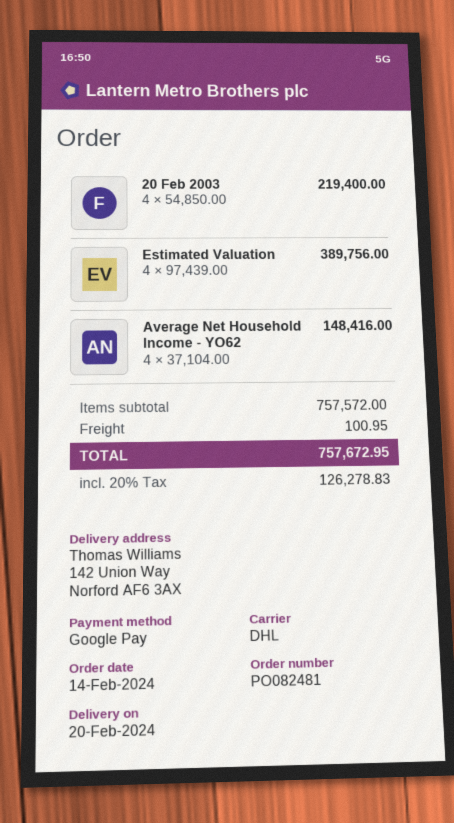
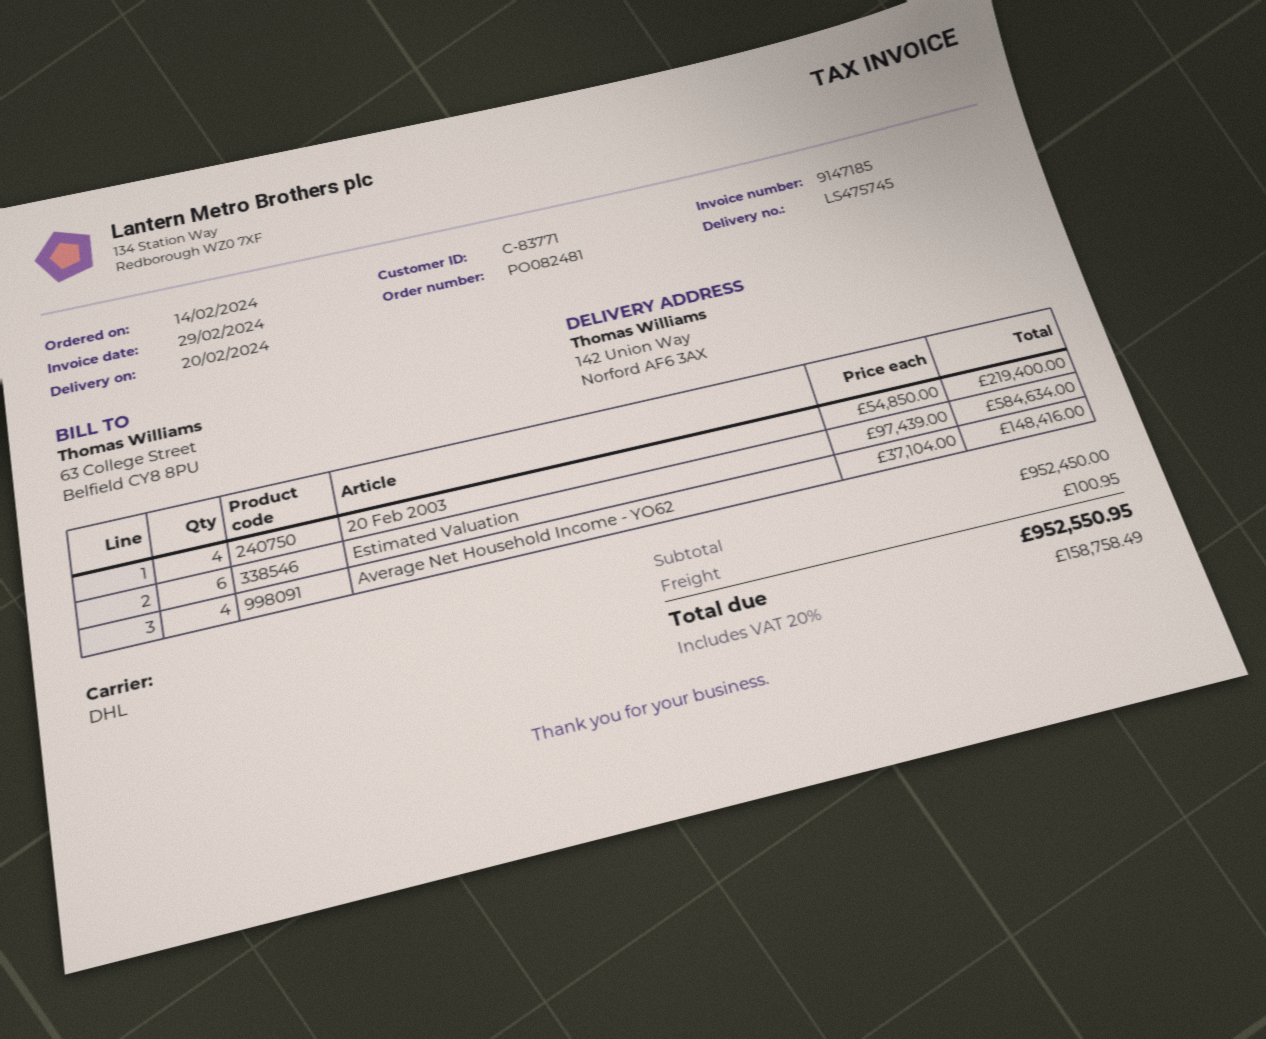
Estimated Valuation: 4 x 97439.00 = 389756.00 -> 6 x 97439.00 = 584634.00
subtotal: 757572.00 -> 952450.00
tax: 20% = 126278.83 -> 20% = 158758.49
total: 757672.95 -> 952550.95

